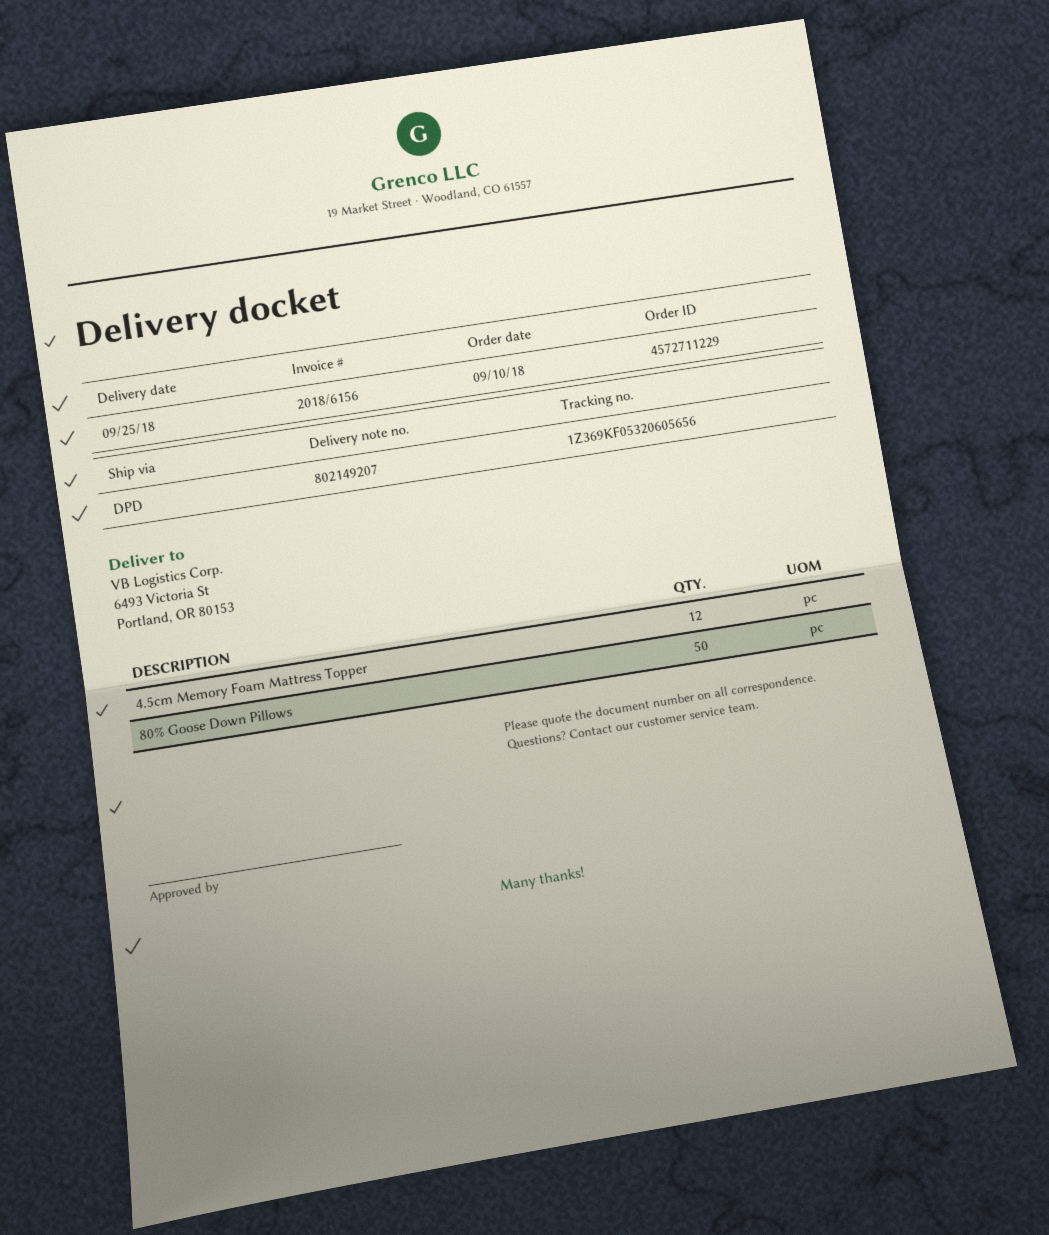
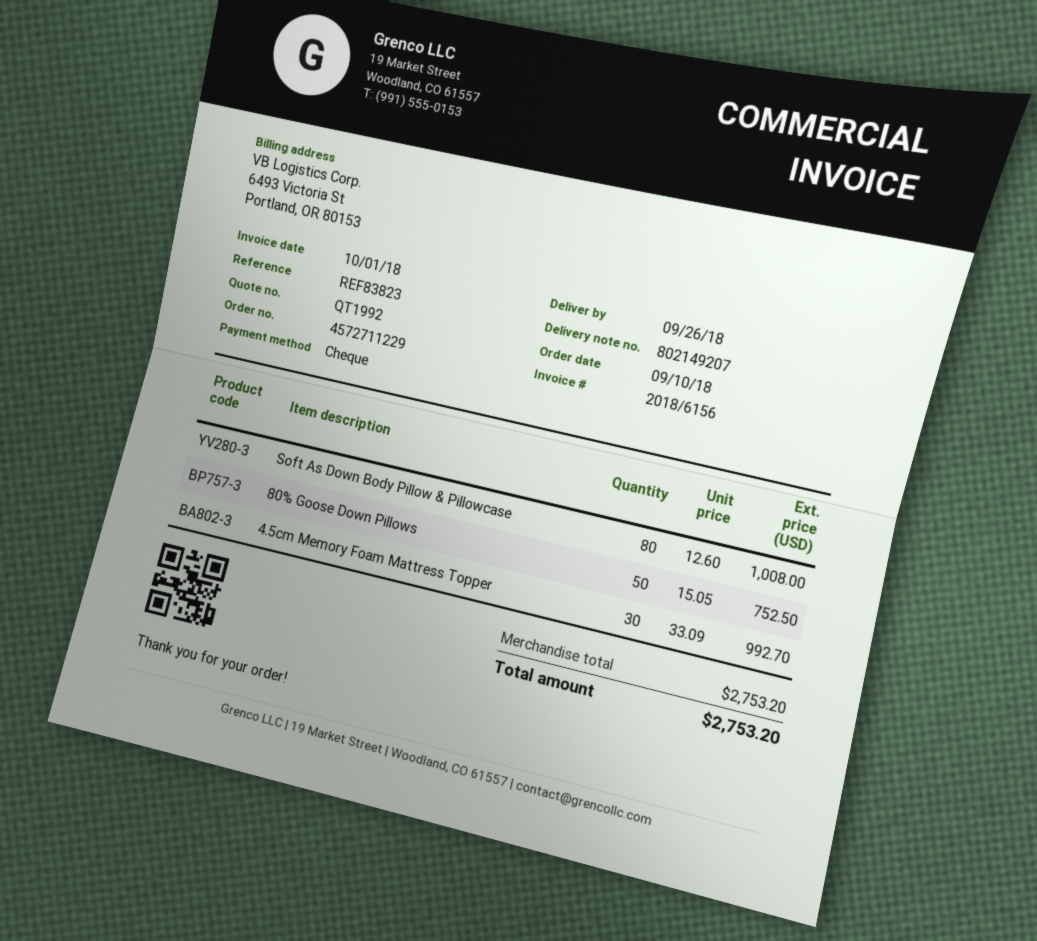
delivery date: 2018-09-25 -> 2018-09-26
4.5cm Memory Foam Mattress Topper: 12 -> 30
Soft As Down Body Pillow & Pillowcase: none -> 80

